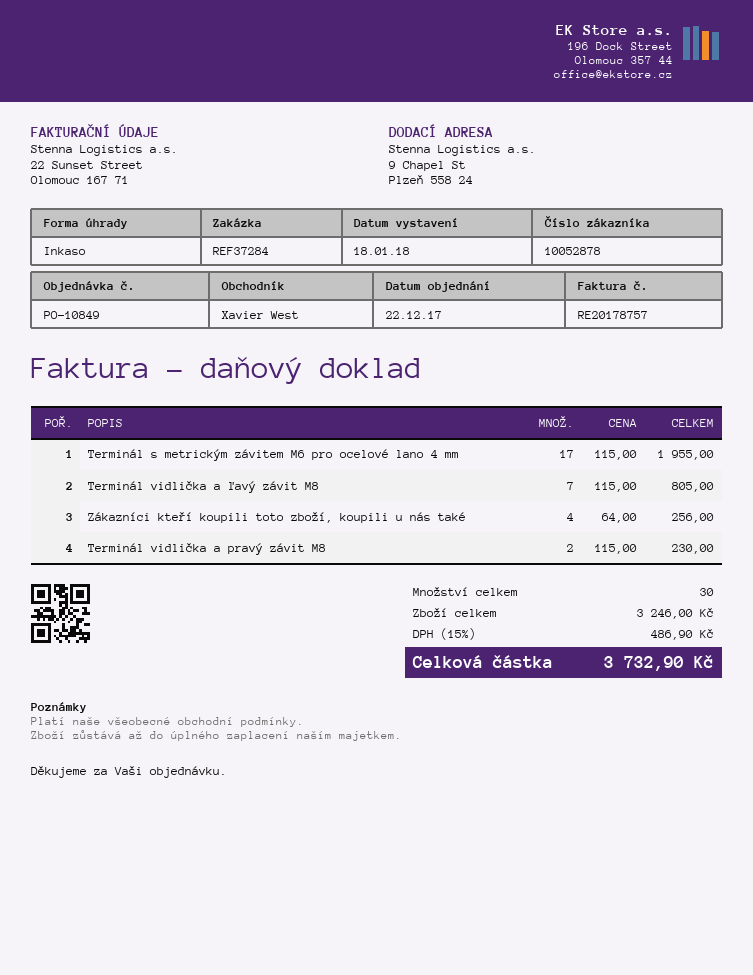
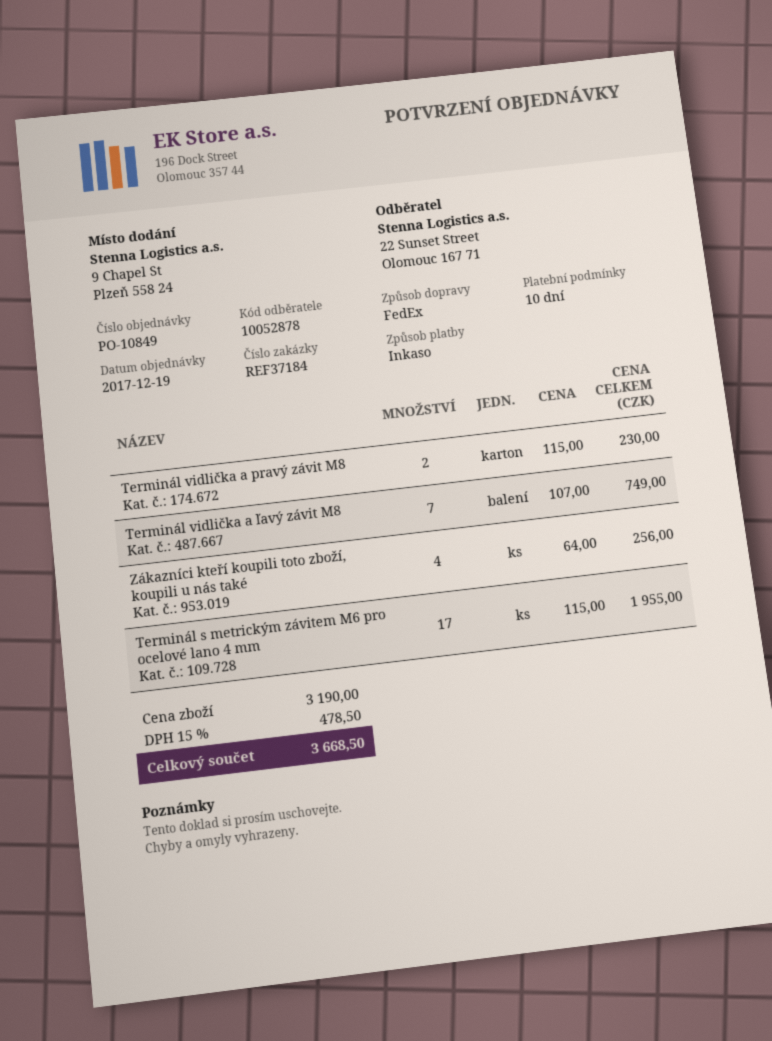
order date: 2017-12-22 -> 2017-12-19
reference: REF37284 -> REF37184
Terminál vidlička a ľavý závit M8: 7 x 115.00 = 805.00 -> 7 x 107.00 = 749.00
subtotal: 3246.00 -> 3190.00
tax: 15% = 486.90 -> 15% = 478.50
total: 3732.90 -> 3668.50

